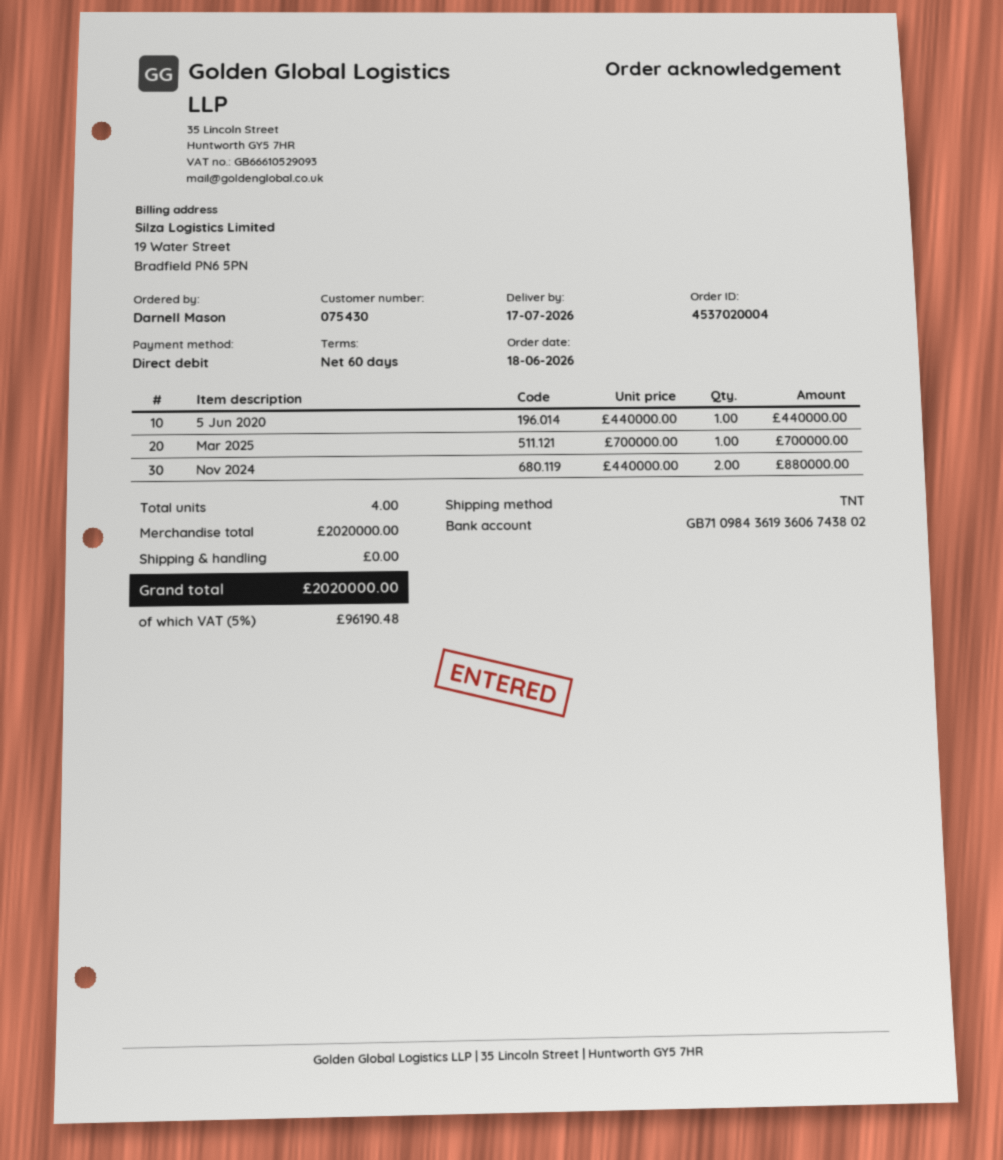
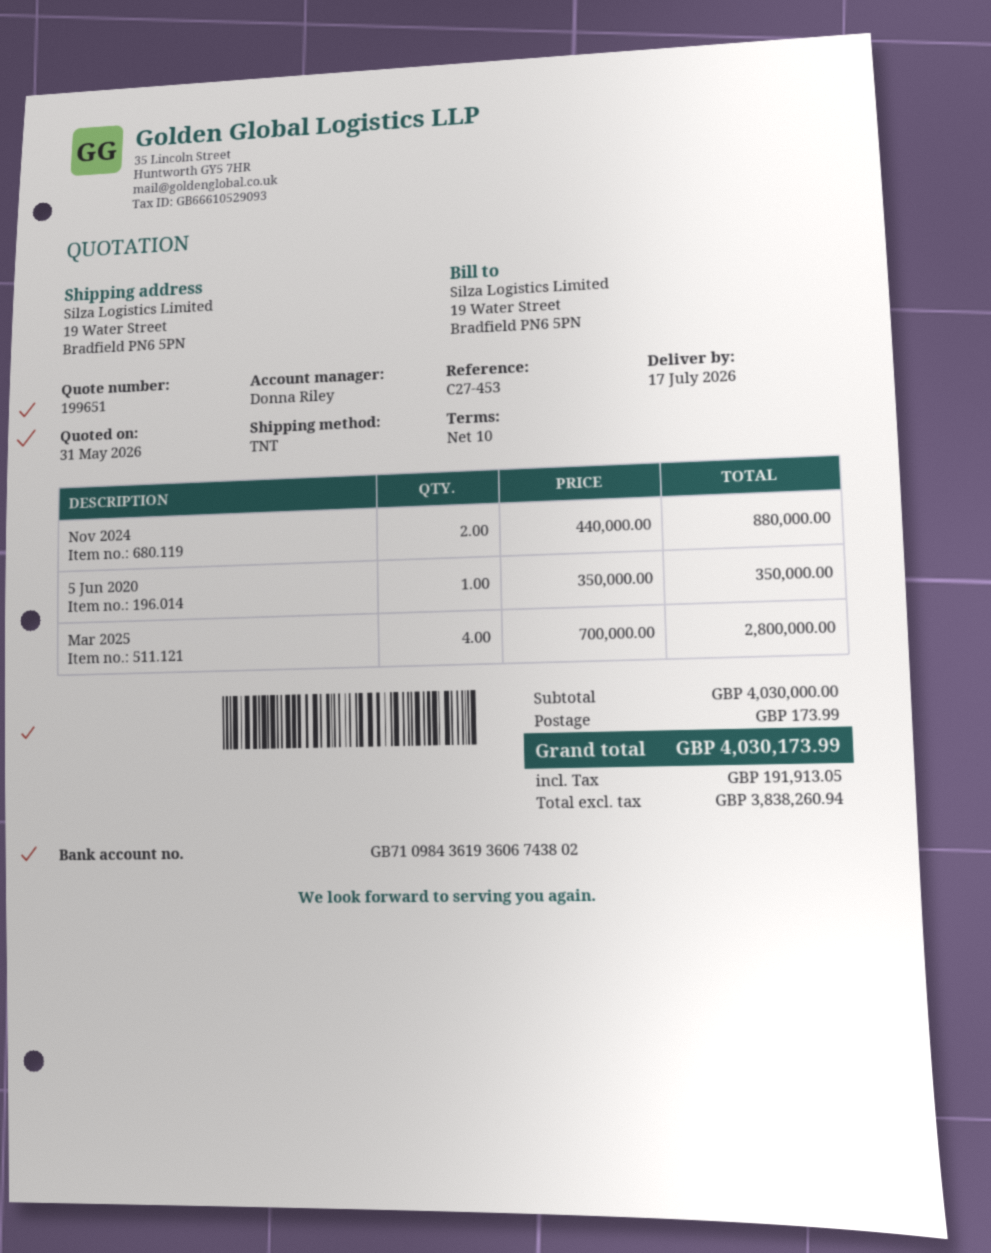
payment terms: 60 days -> 10 days
5 Jun 2020: 1 x 440000.00 = 440000.00 -> 1 x 350000.00 = 350000.00
Mar 2025: 1 x 700000.00 = 700000.00 -> 4 x 700000.00 = 2800000.00
subtotal: 2020000.00 -> 4030000.00
shipping: 0.00 -> 173.99
tax: 96190.48 -> 191913.05
total: 2020000.00 -> 4030173.99

